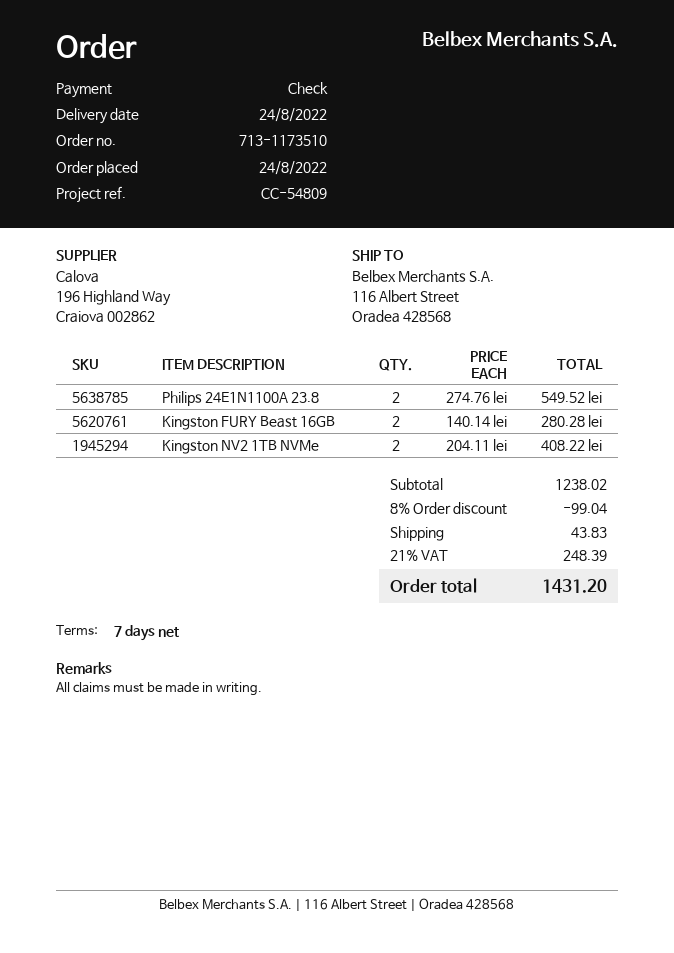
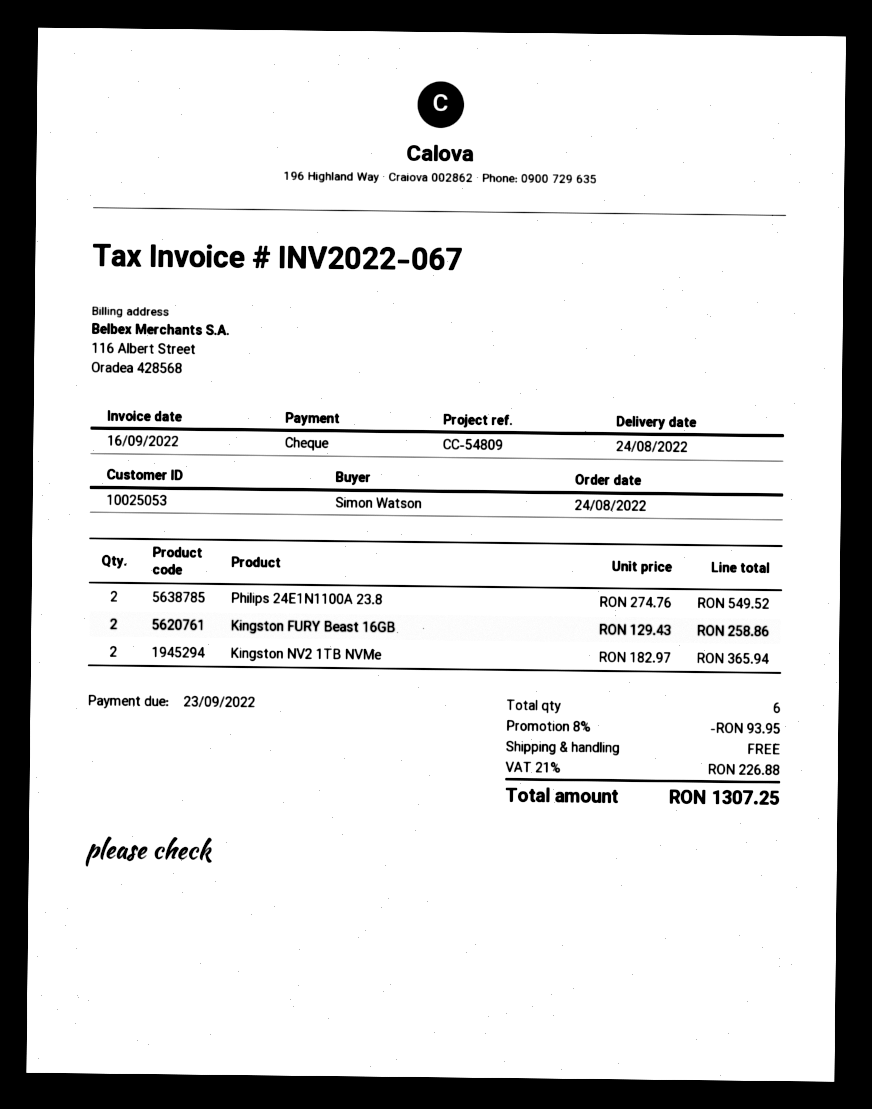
Kingston FURY Beast 16GB: 2 x 140.14 = 280.28 -> 2 x 129.43 = 258.86
Kingston NV2 1TB NVMe: 2 x 204.11 = 408.22 -> 2 x 182.97 = 365.94
discount: 8% = 99.04 -> 8% = 93.95
shipping: 43.83 -> 0.00
tax: 21% = 248.39 -> 21% = 226.88
total: 1431.20 -> 1307.25

